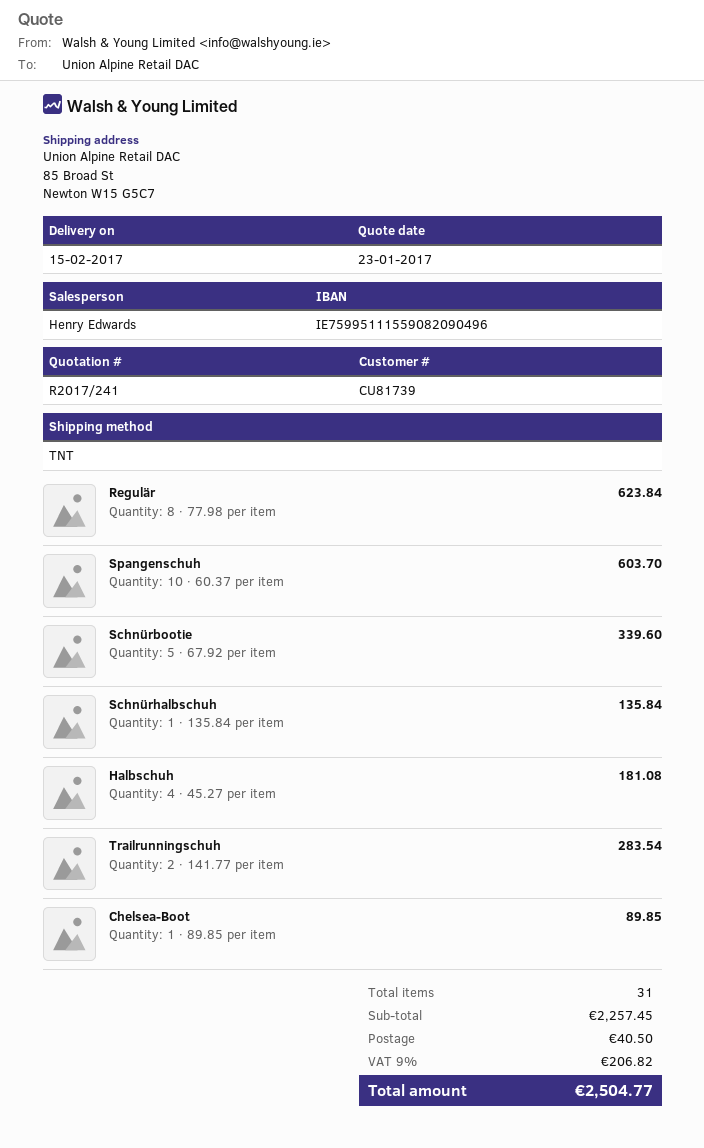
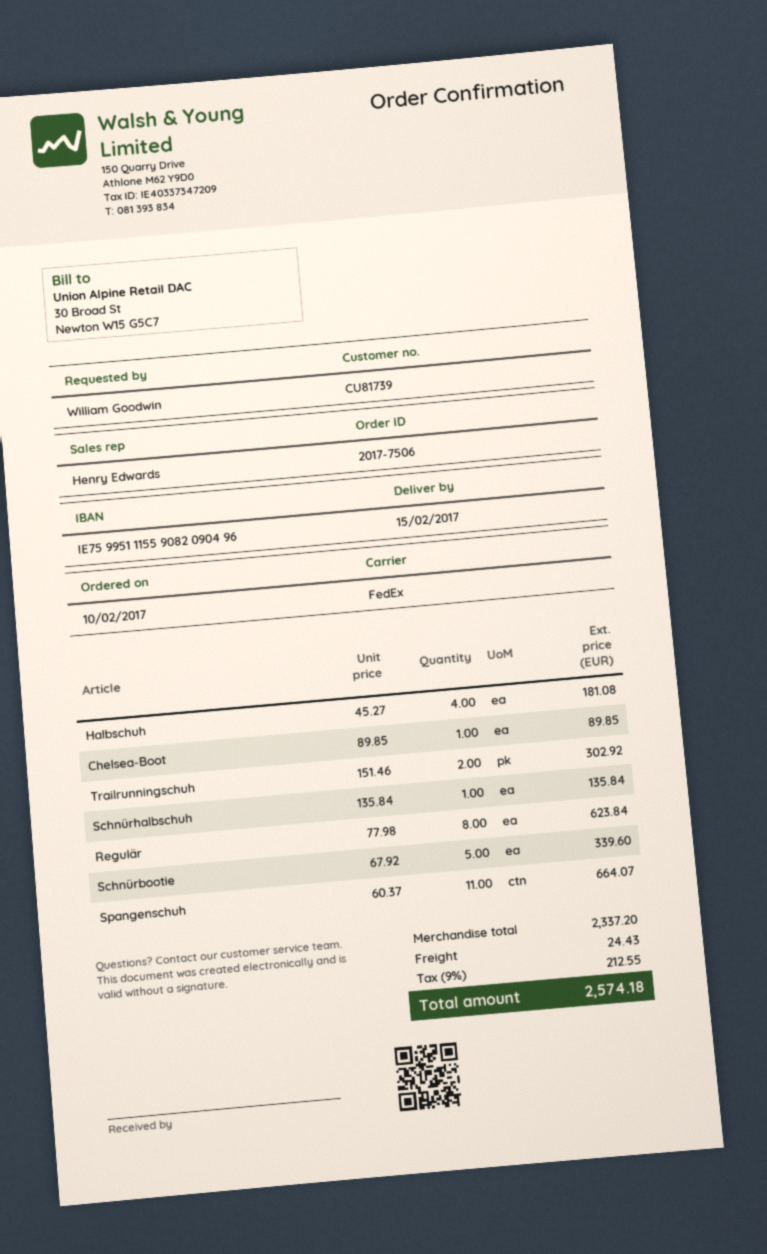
shipping method: TNT -> FedEx
Spangenschuh: 10 x 60.37 = 603.70 -> 11 x 60.37 = 664.07
Trailrunningschuh: 2 x 141.77 = 283.54 -> 2 x 151.46 = 302.92
subtotal: 2257.45 -> 2337.20
shipping: 40.50 -> 24.43
tax: 9% = 206.82 -> 9% = 212.55
total: 2504.77 -> 2574.18

